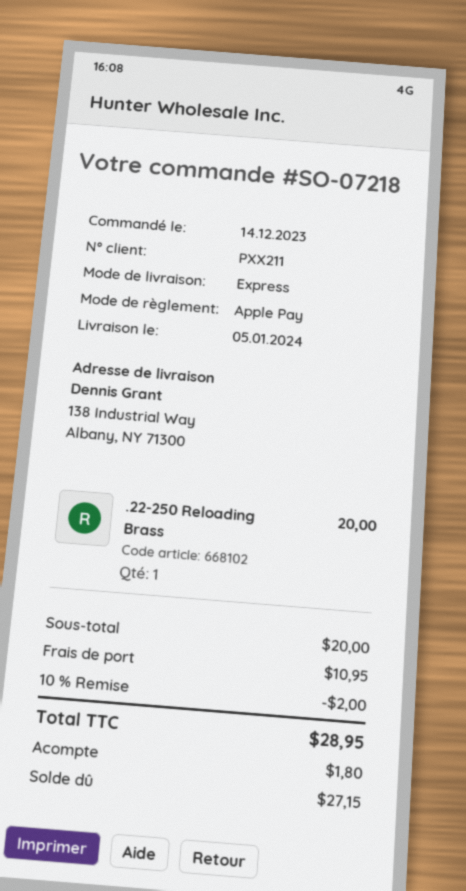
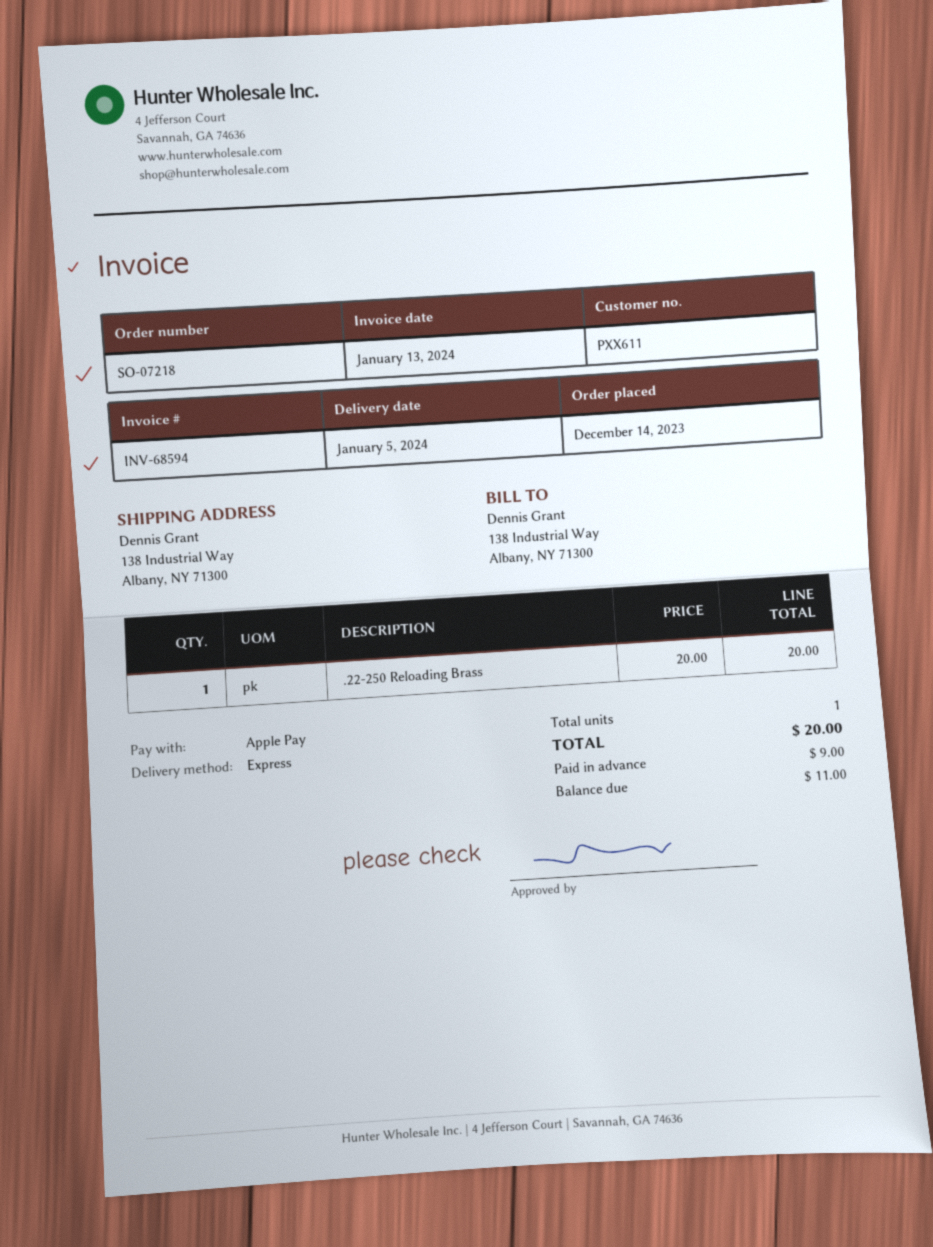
customer number: PXX211 -> PXX611
discount: 10% = 2.00 -> none
shipping: 10.95 -> none
total: 28.95 -> 20.00
deposit: 1.80 -> 9.00
balance: 27.15 -> 11.00

